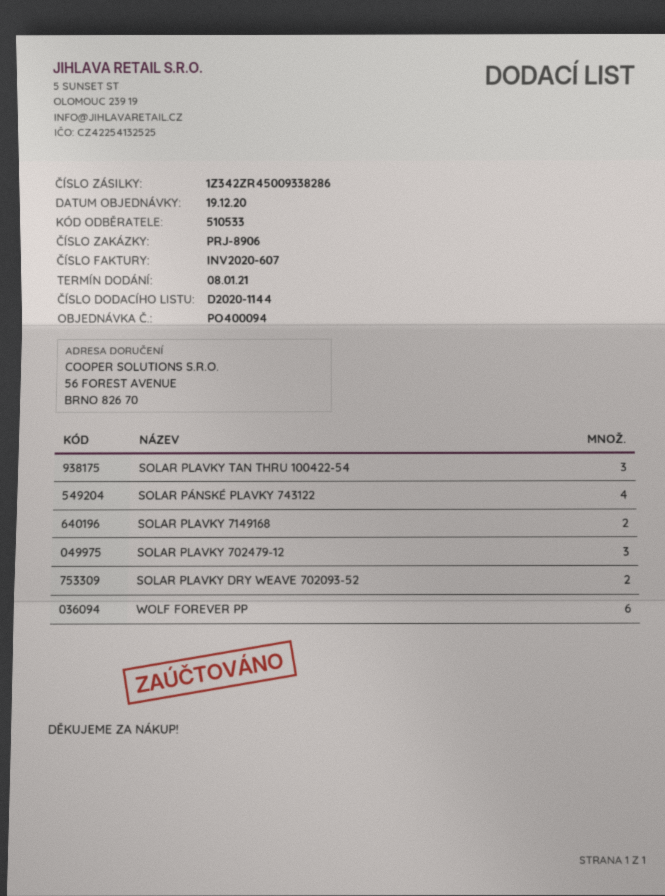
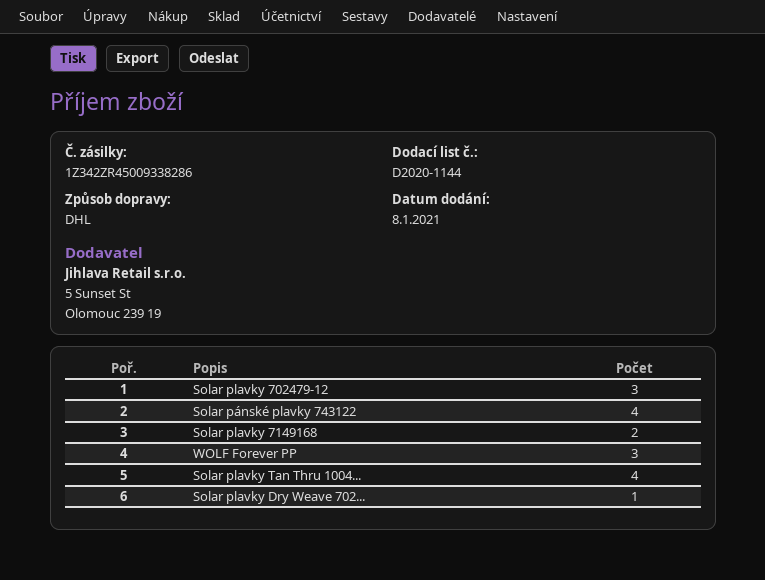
SOLAR PLAVKY TAN THRU 100422-54: 3 -> 4
SOLAR PLAVKY DRY WEAVE 702093-52: 2 -> 1
WOLF FOREVER PP: 6 -> 3

